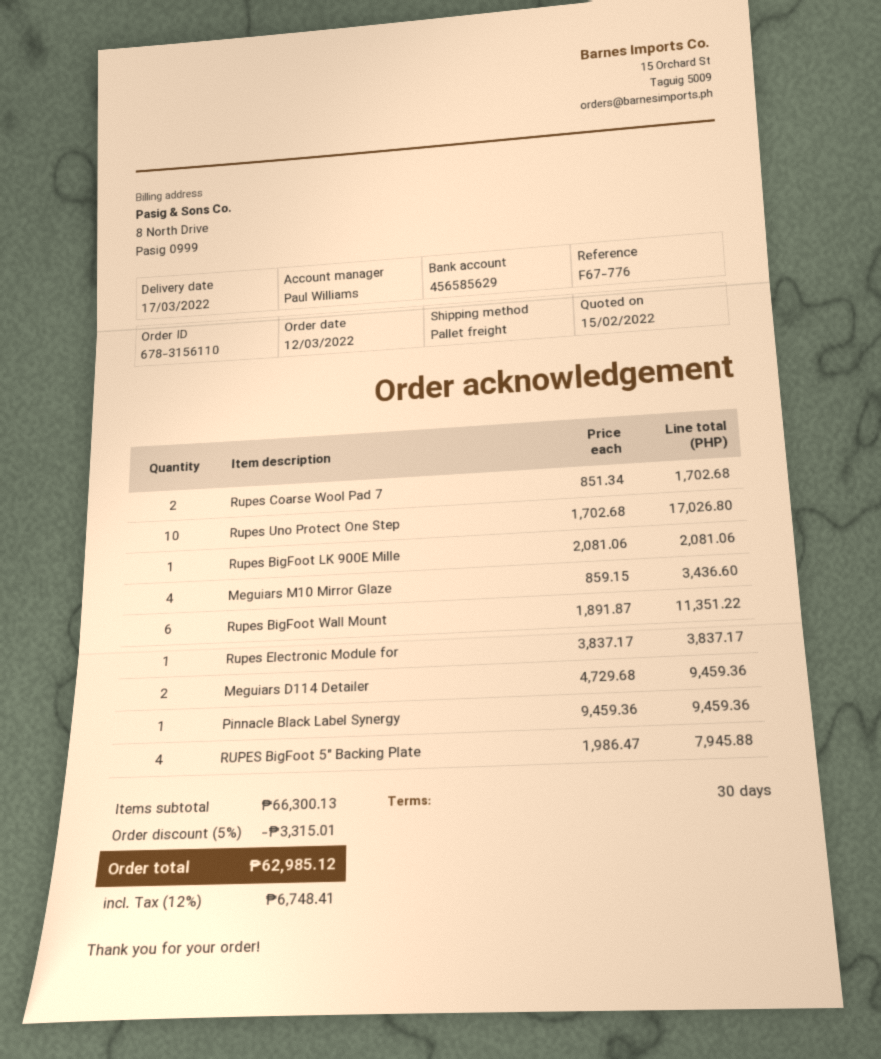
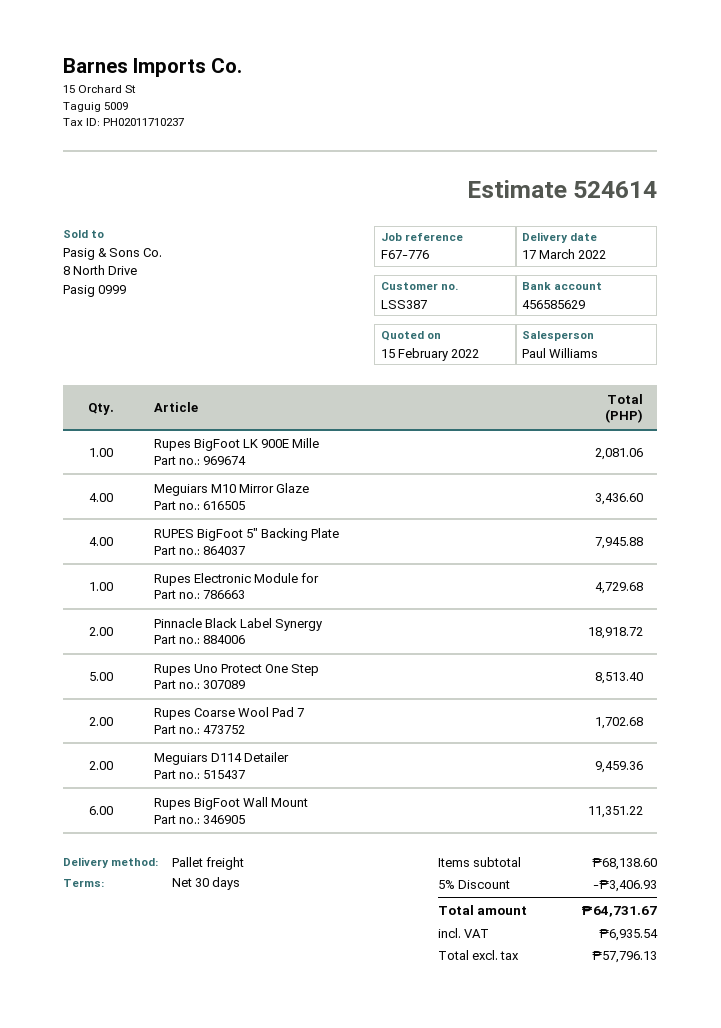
Rupes Uno Protect One Step: 10 for 17026.80 -> 5 for 8513.40
Rupes Electronic Module for: 1 for 3837.17 -> 1 for 4729.68
Pinnacle Black Label Synergy: 1 for 9459.36 -> 2 for 18918.72
subtotal: 66300.13 -> 68138.60
discount: 5% = 3315.01 -> 5% = 3406.93
tax: 6748.41 -> 6935.54
total: 62985.12 -> 64731.67

